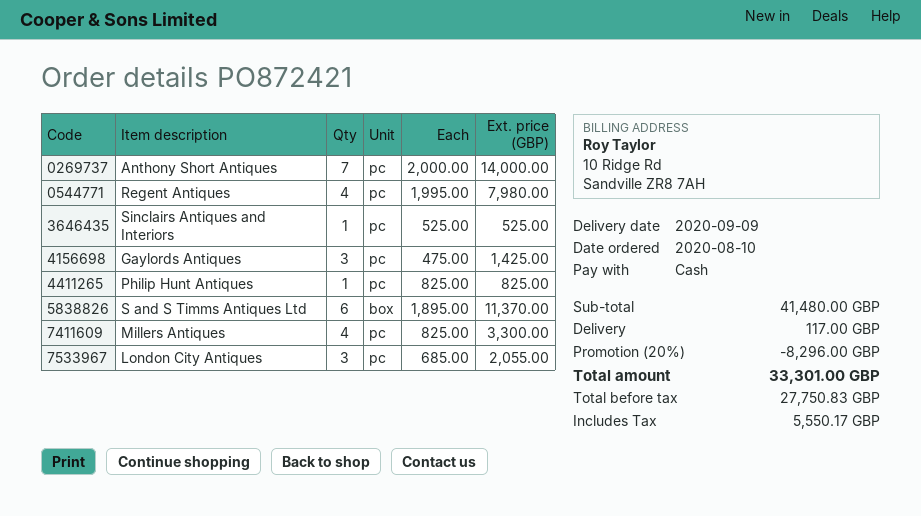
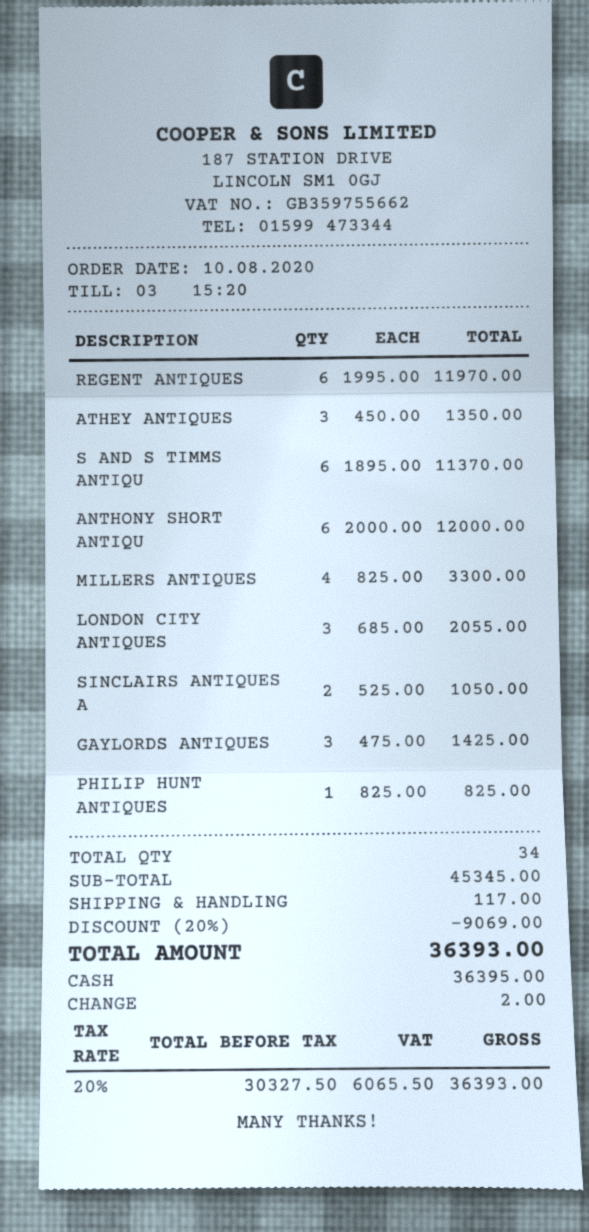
Anthony Short Antiques: 7 x 2000.00 = 14000.00 -> 6 x 2000.00 = 12000.00
Regent Antiques: 4 x 1995.00 = 7980.00 -> 6 x 1995.00 = 11970.00
Sinclairs Antiques and Interiors: 1 x 525.00 = 525.00 -> 2 x 525.00 = 1050.00
ATHEY ANTIQUES: none -> 3 x 450.00 = 1350.00
subtotal: 41480.00 -> 45345.00
discount: 20% = 8296.00 -> 20% = 9069.00
net: 27750.83 -> 30327.50
tax: 5550.17 -> 6065.50
total: 33301.00 -> 36393.00

